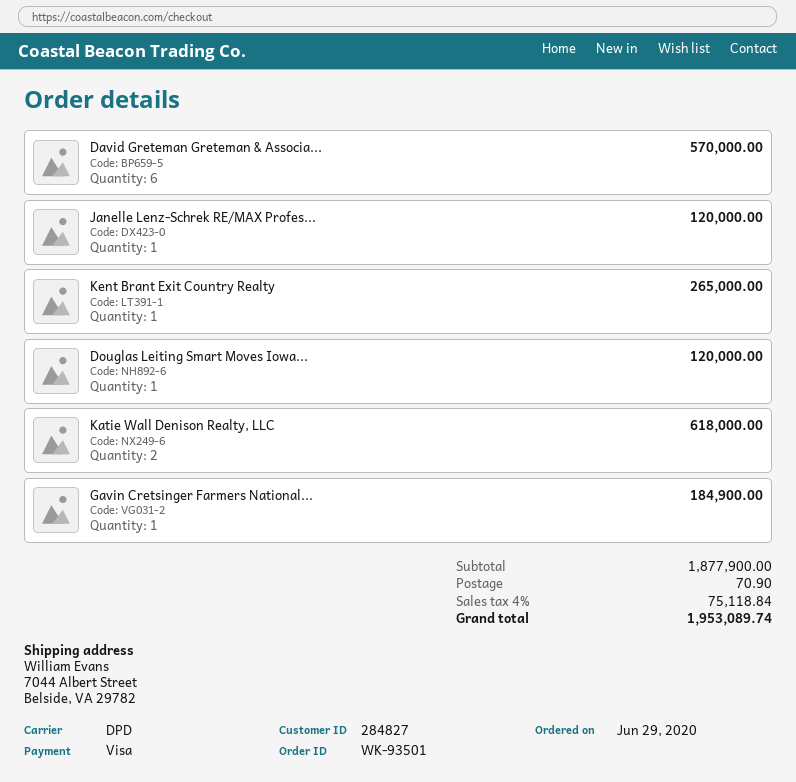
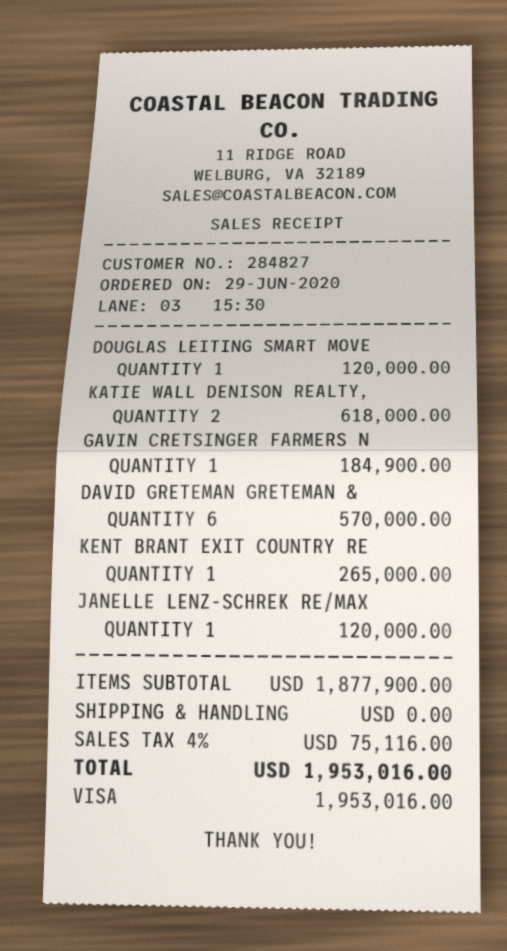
shipping: 70.90 -> 0.00
tax: 4% = 75118.84 -> 4% = 75116.00
total: 1953089.74 -> 1953016.00

